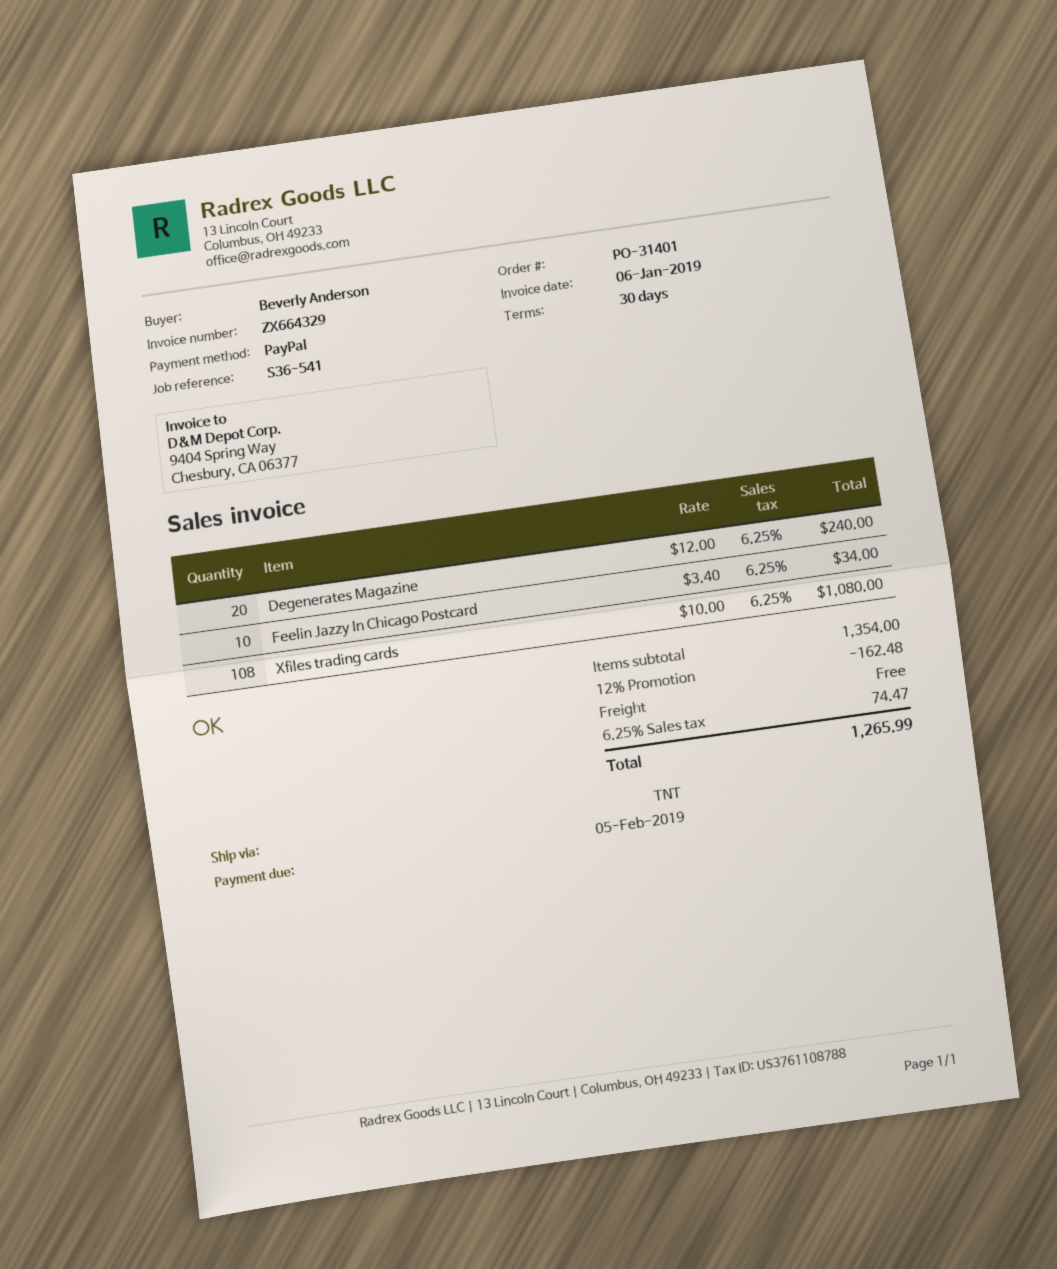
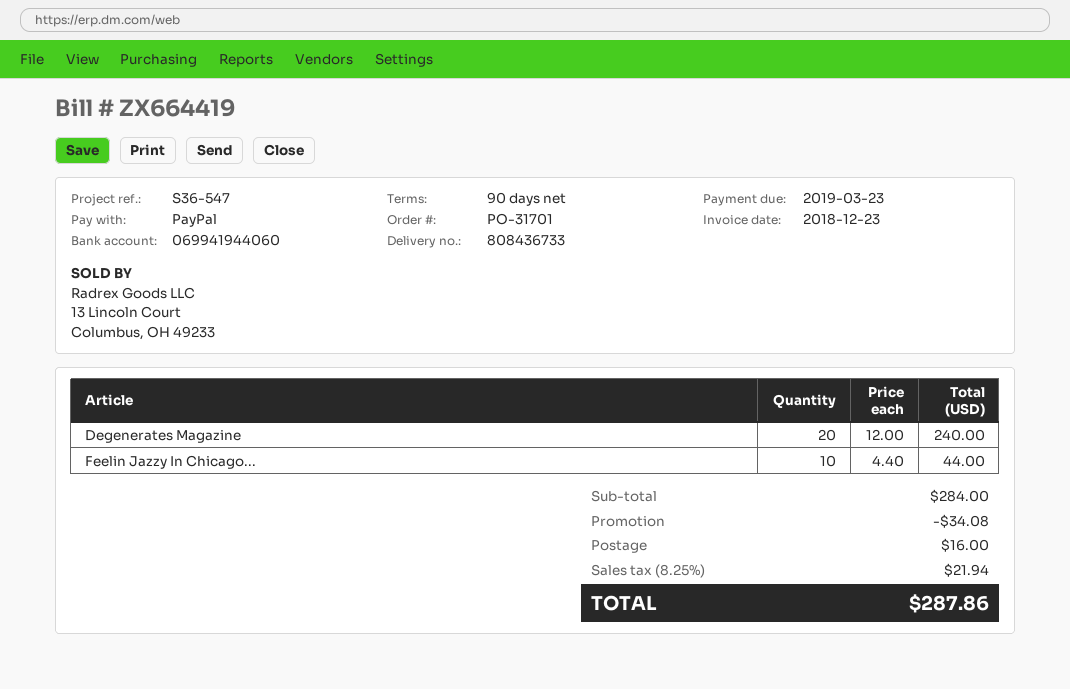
order number: PO-31401 -> PO-31701
invoice number: ZX664329 -> ZX664419
invoice date: 2019-01-06 -> 2018-12-23
payment terms: 30 days -> 90 days
due date: 2019-02-05 -> 2019-03-23
reference: S36-541 -> S36-547
Feelin Jazzy In Chicago Postcard: 10 x 3.40 = 34.00 -> 10 x 4.40 = 44.00
Xfiles trading cards: 108 x 10.00 = 1080.00 -> none
subtotal: 1354.00 -> 284.00
discount: 162.48 -> 34.08
shipping: 0.00 -> 16.00
tax: 6.25% = 74.47 -> 8.25% = 21.94
total: 1265.99 -> 287.86

